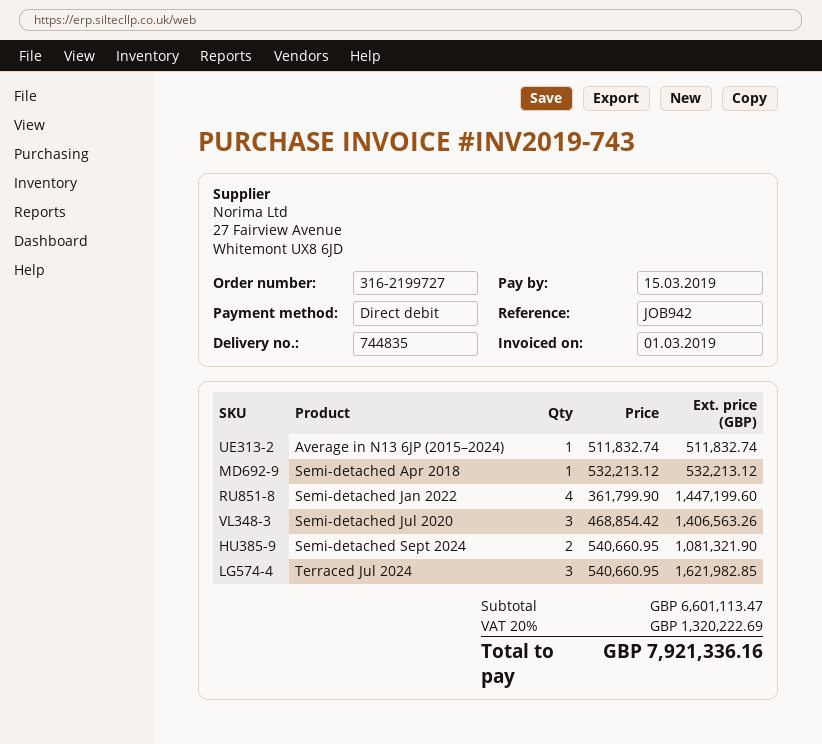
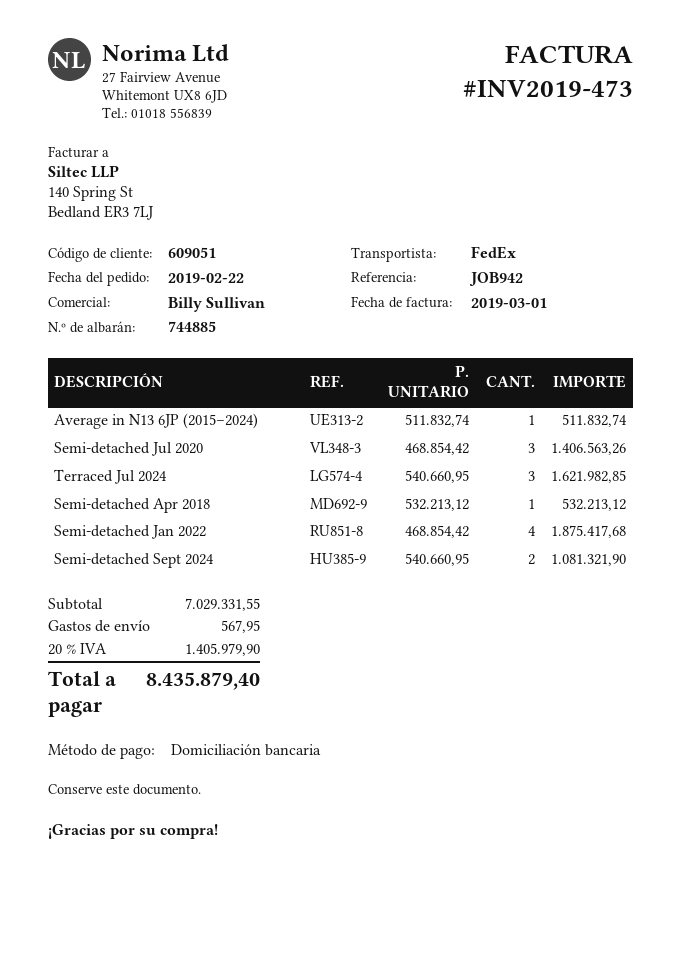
delivery note number: 744835 -> 744885
invoice number: INV2019-743 -> INV2019-473
Semi-detached Jan 2022: 4 x 361799.90 = 1447199.60 -> 4 x 468854.42 = 1875417.68
subtotal: 6601113.47 -> 7029331.55
shipping: none -> 567.95
tax: 20% = 1320222.69 -> 20% = 1405979.90
total: 7921336.16 -> 8435879.40

